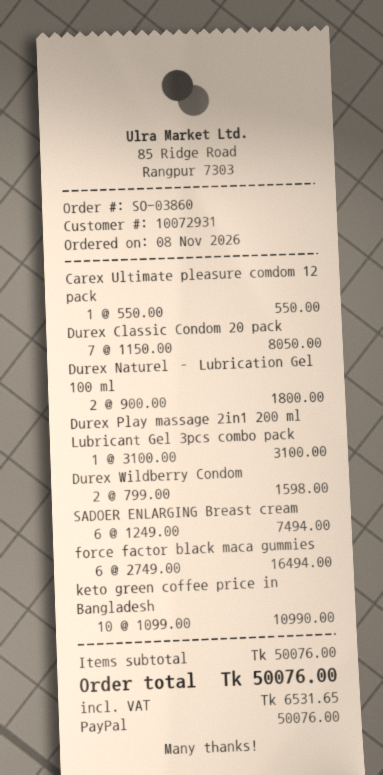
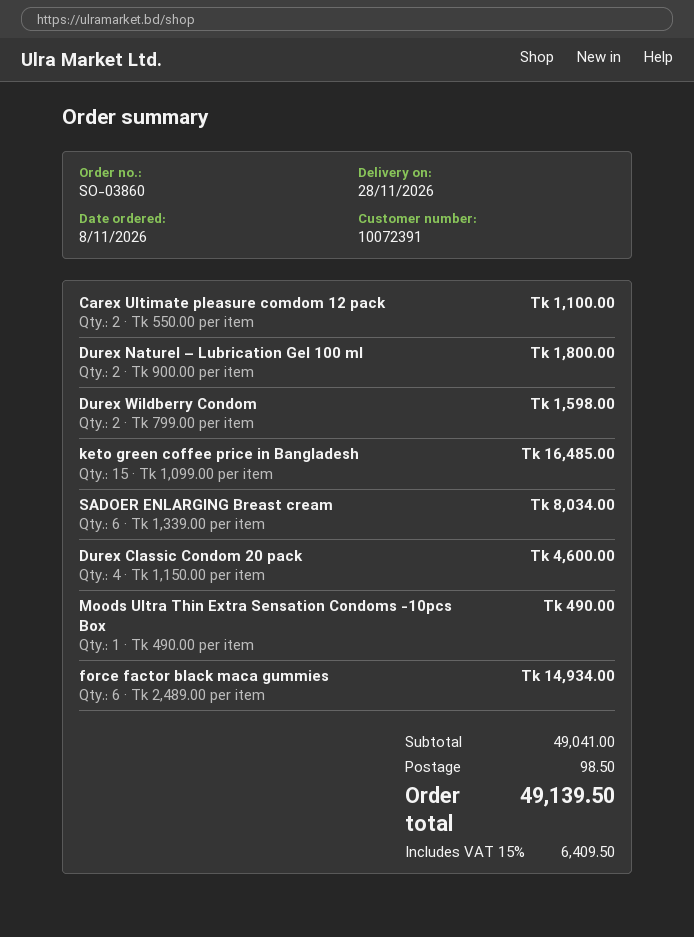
customer number: 10072931 -> 10072391
Carex Ultimate pleasure comdom 12 pack: 1 x 550.00 = 550.00 -> 2 x 550.00 = 1100.00
Durex Classic Condom 20 pack: 7 x 1150.00 = 8050.00 -> 4 x 1150.00 = 4600.00
Durex Play massage 2in1 200 ml Lubricant Gel 3pcs combo pack: 1 x 3100.00 = 3100.00 -> none
SADOER ENLARGING Breast cream: 6 x 1249.00 = 7494.00 -> 6 x 1339.00 = 8034.00
force factor black maca gummies: 6 x 2749.00 = 16494.00 -> 6 x 2489.00 = 14934.00
keto green coffee price in Bangladesh: 10 x 1099.00 = 10990.00 -> 15 x 1099.00 = 16485.00
Moods Ultra Thin Extra Sensation Condoms -10pcs Box: none -> 1 x 490.00 = 490.00
subtotal: 50076.00 -> 49041.00
shipping: none -> 98.50
tax: 6531.65 -> 6409.50
total: 50076.00 -> 49139.50

